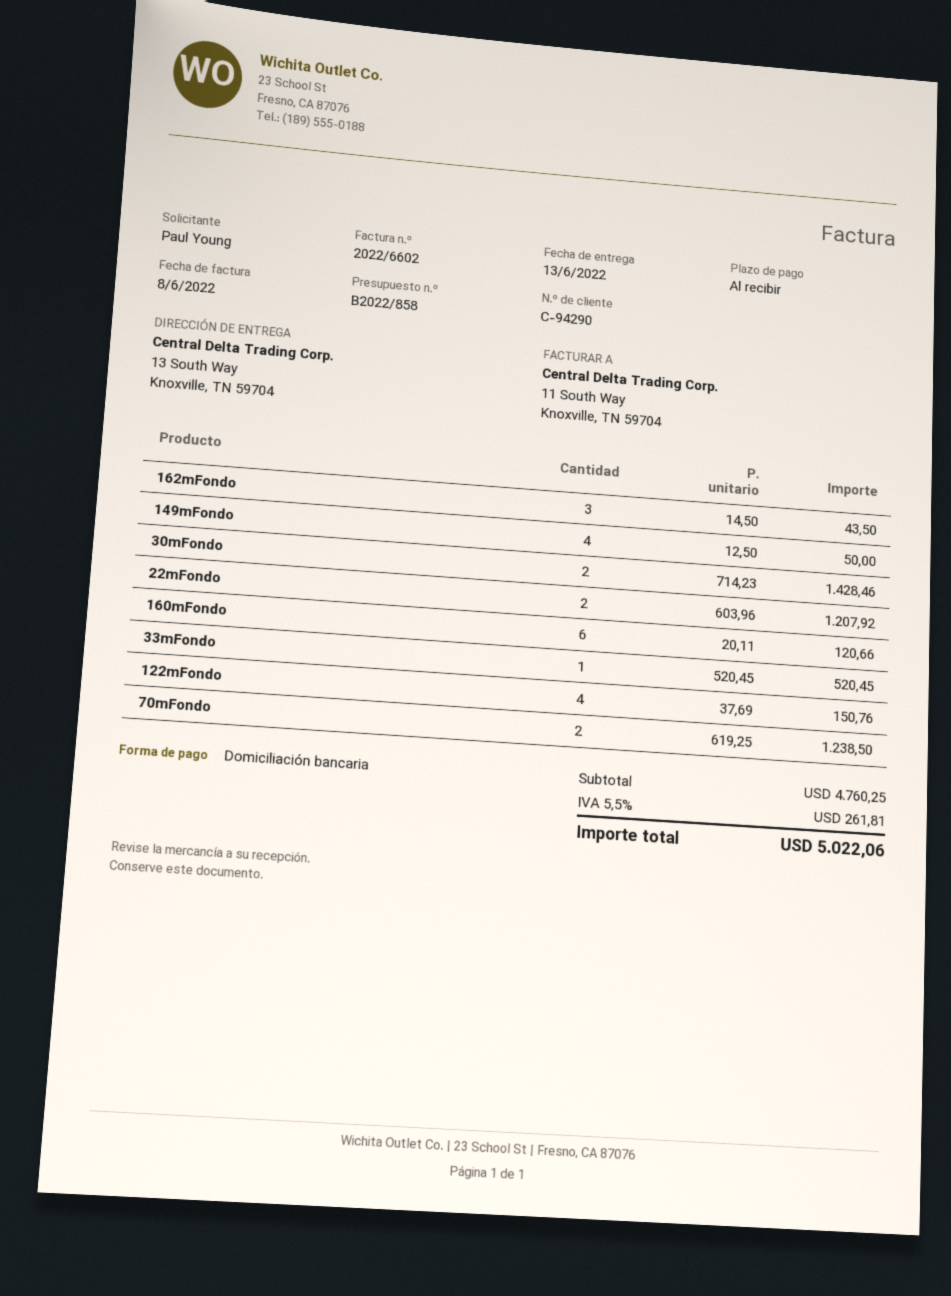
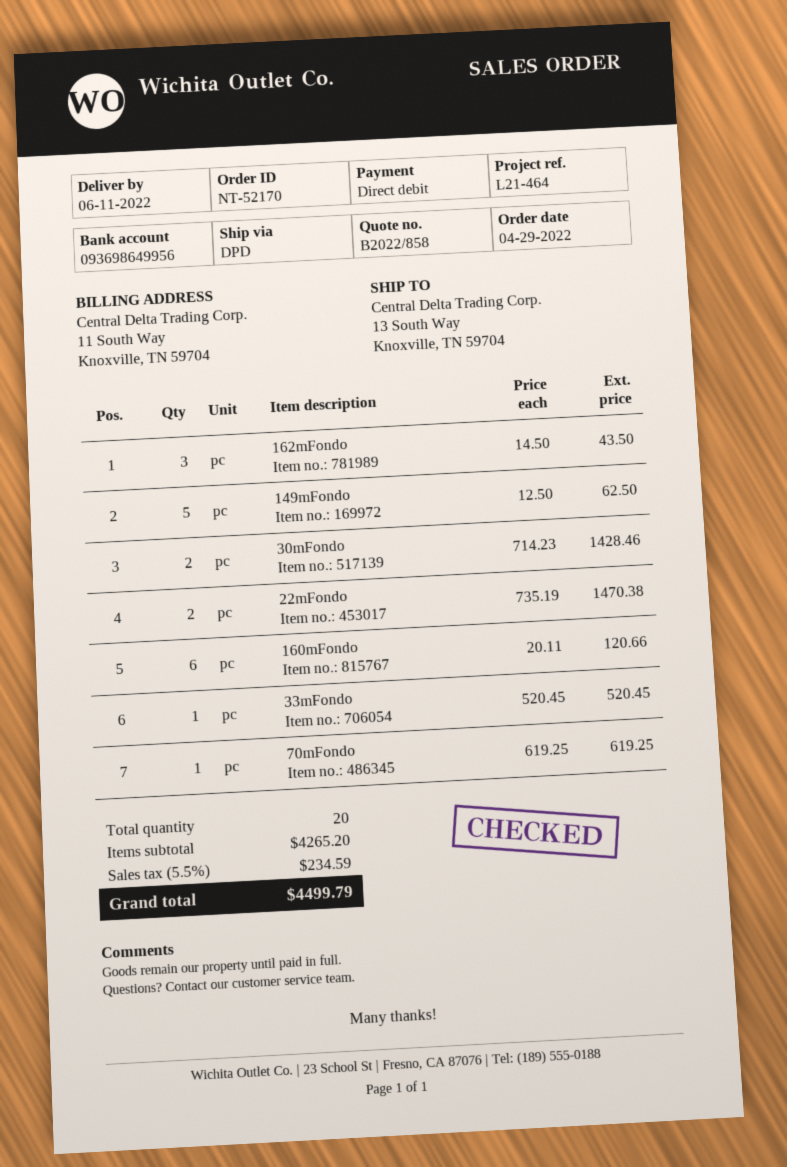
delivery date: 2022-06-13 -> 2022-06-11
149mFondo: 4 x 12.50 = 50.00 -> 5 x 12.50 = 62.50
22mFondo: 2 x 603.96 = 1207.92 -> 2 x 735.19 = 1470.38
122mFondo: 4 x 37.69 = 150.76 -> none
70mFondo: 2 x 619.25 = 1238.50 -> 1 x 619.25 = 619.25
subtotal: 4760.25 -> 4265.20
tax: 5.5% = 261.81 -> 5.5% = 234.59
total: 5022.06 -> 4499.79

